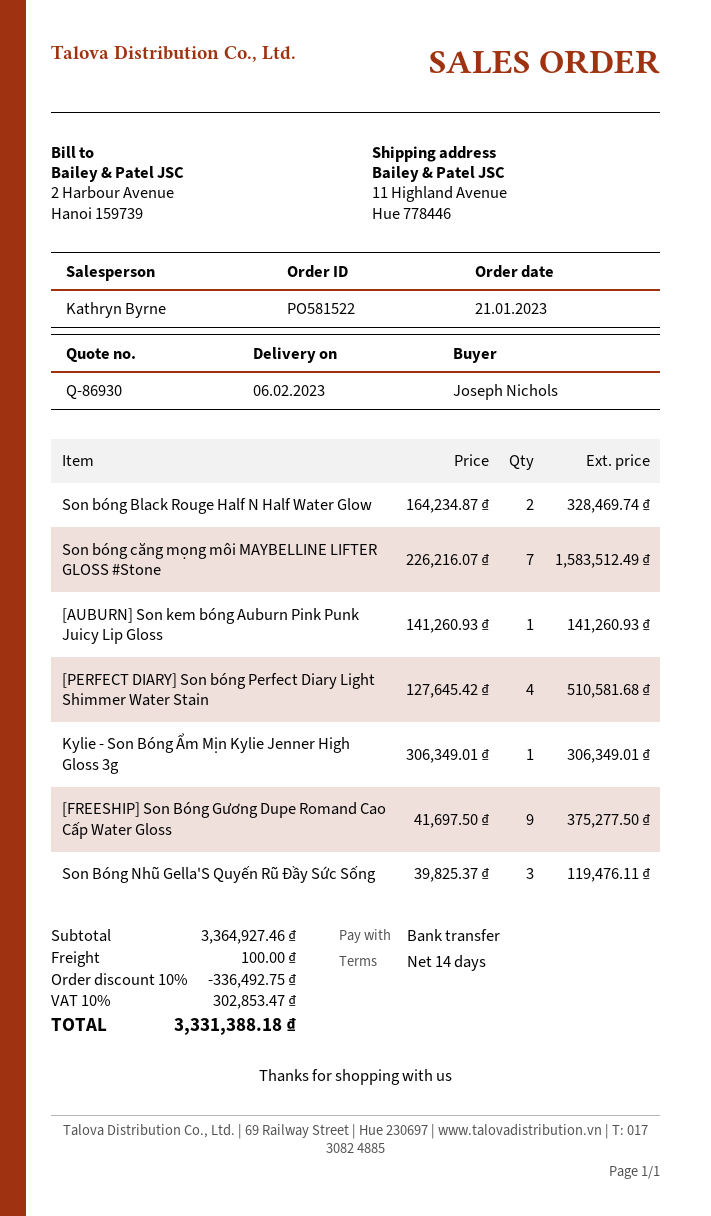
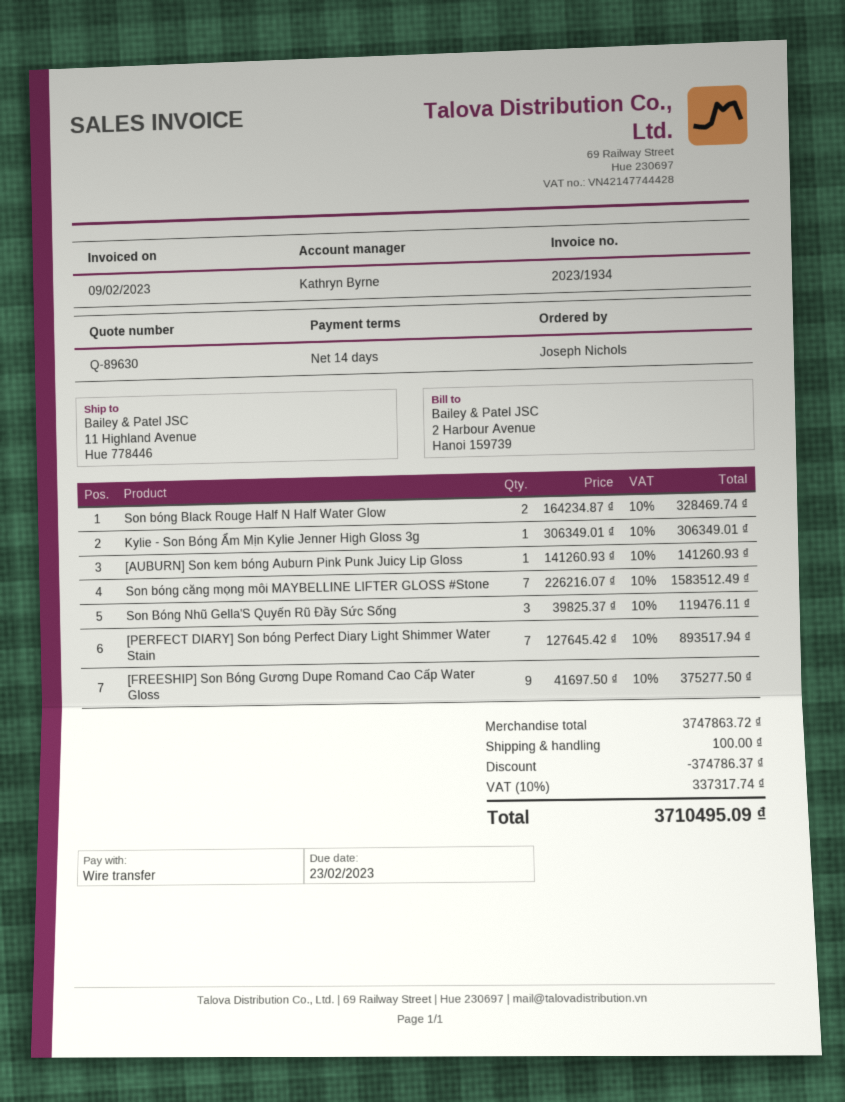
quote number: Q-86930 -> Q-89630
[PERFECT DIARY] Son bóng Perfect Diary Light Shimmer Water Stain: 4 x 127645.42 = 510581.68 -> 7 x 127645.42 = 893517.94
subtotal: 3364927.46 -> 3747863.72
discount: 336492.75 -> 374786.37
tax: 10% = 302853.47 -> 10% = 337317.74
total: 3331388.18 -> 3710495.09

